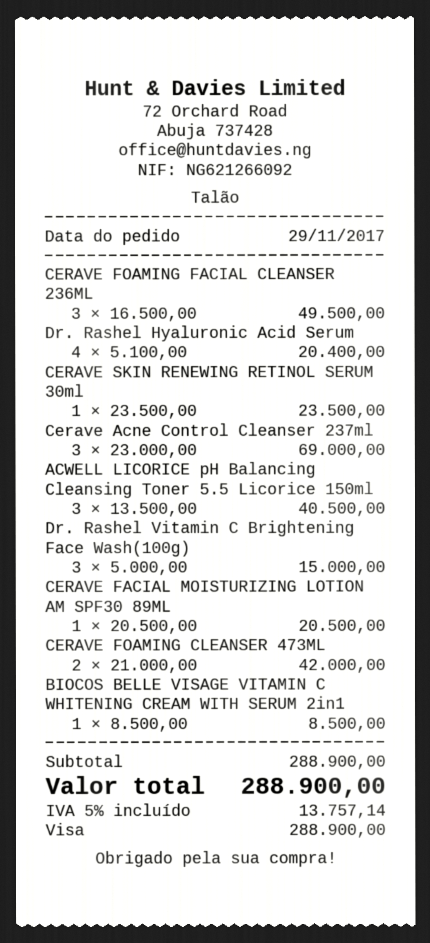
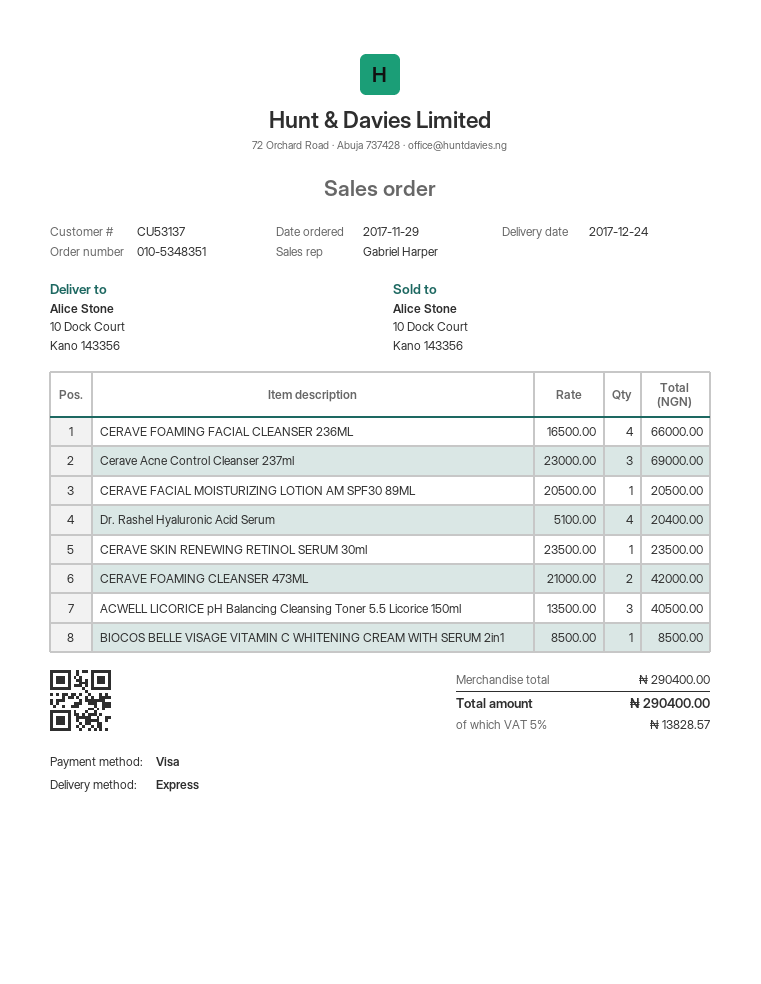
CERAVE FOAMING FACIAL CLEANSER 236ML: 3 x 16500.00 = 49500.00 -> 4 x 16500.00 = 66000.00
Dr. Rashel Vitamin C Brightening Face Wash(100g): 3 x 5000.00 = 15000.00 -> none
subtotal: 288900.00 -> 290400.00
tax: 5% = 13757.14 -> 5% = 13828.57
total: 288900.00 -> 290400.00

